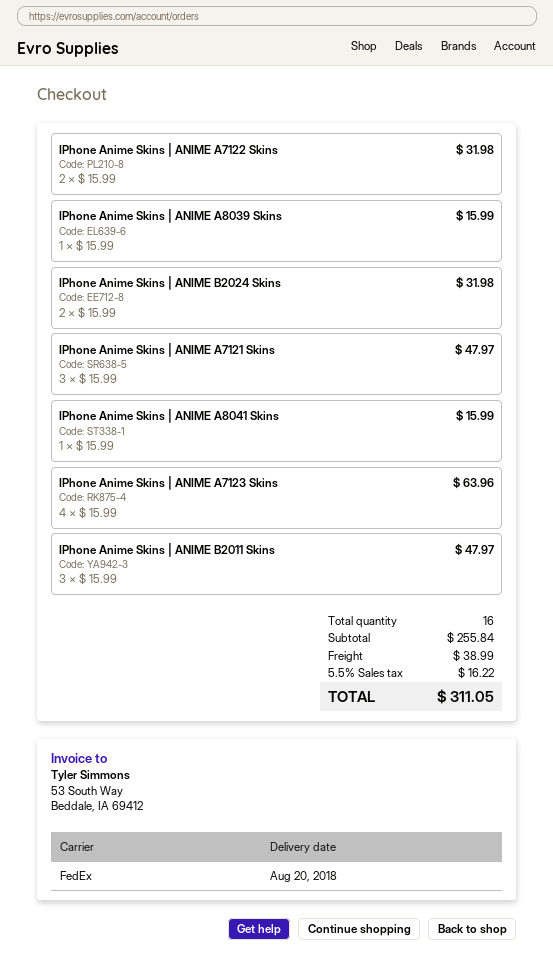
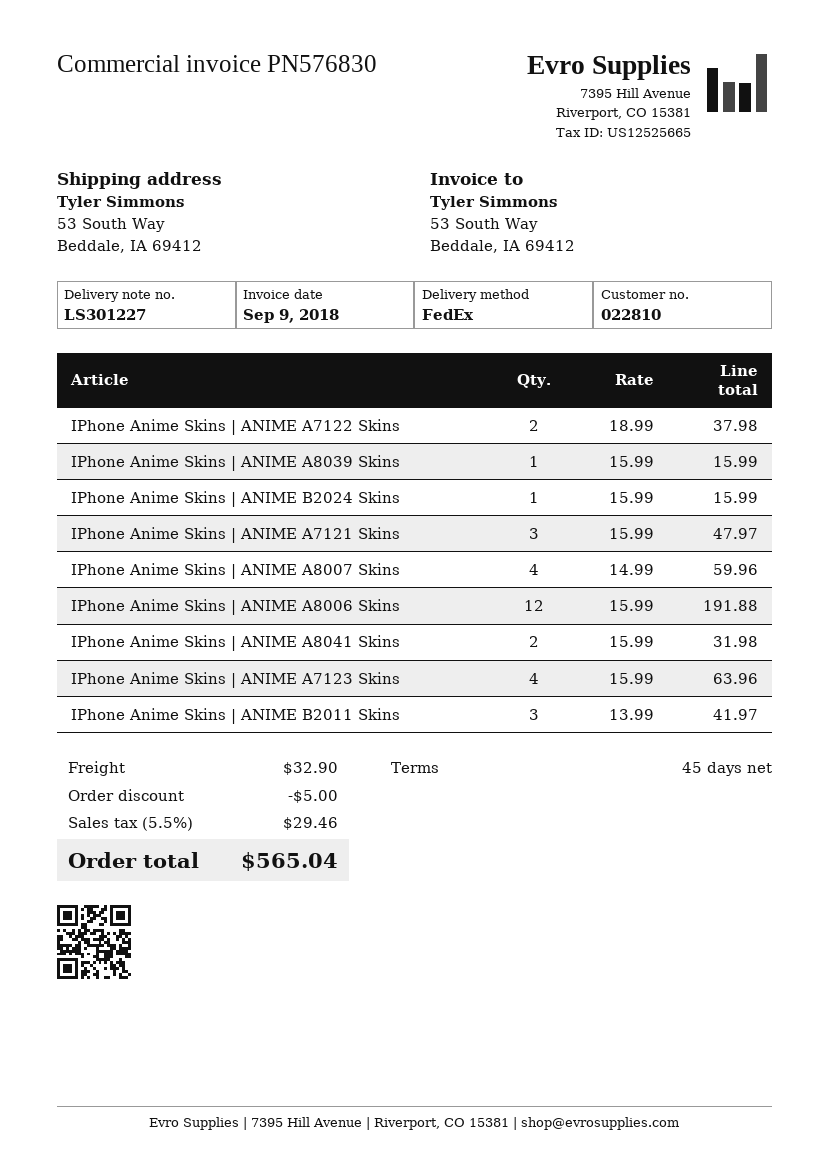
IPhone Anime Skins | ANIME A7122 Skins: 2 x 15.99 = 31.98 -> 2 x 18.99 = 37.98
IPhone Anime Skins | ANIME B2024 Skins: 2 x 15.99 = 31.98 -> 1 x 15.99 = 15.99
IPhone Anime Skins | ANIME A8041 Skins: 1 x 15.99 = 15.99 -> 2 x 15.99 = 31.98
IPhone Anime Skins | ANIME B2011 Skins: 3 x 15.99 = 47.97 -> 3 x 13.99 = 41.97
IPhone Anime Skins | ANIME A8007 Skins: none -> 4 x 14.99 = 59.96
IPhone Anime Skins | ANIME A8006 Skins: none -> 12 x 15.99 = 191.88
discount: none -> 5.00
shipping: 38.99 -> 32.90
tax: 5.5% = 16.22 -> 5.5% = 29.46
total: 311.05 -> 565.04

